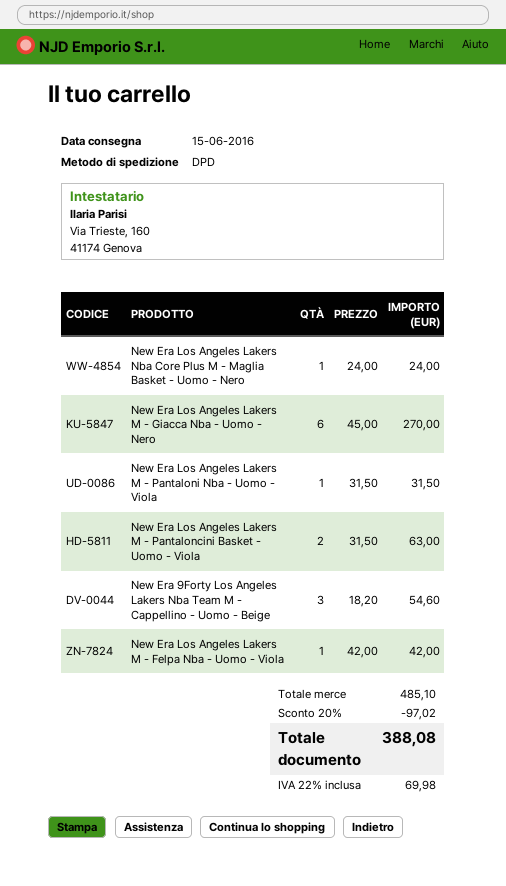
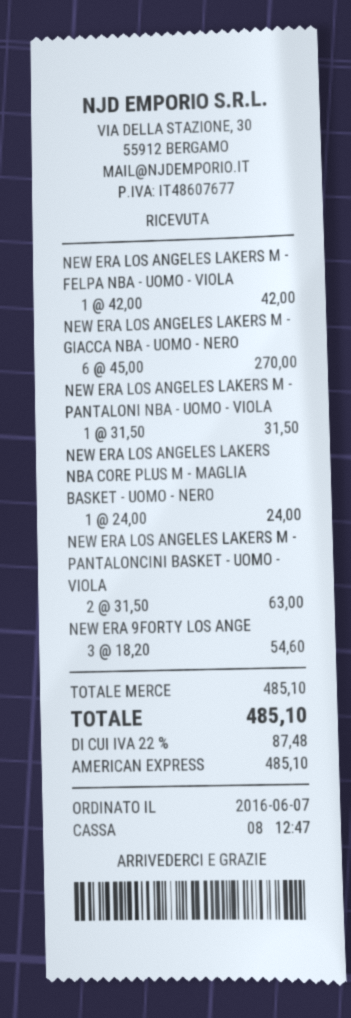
discount: 20% = 97.02 -> none
tax: 22% = 69.98 -> 22% = 87.48
total: 388.08 -> 485.10

